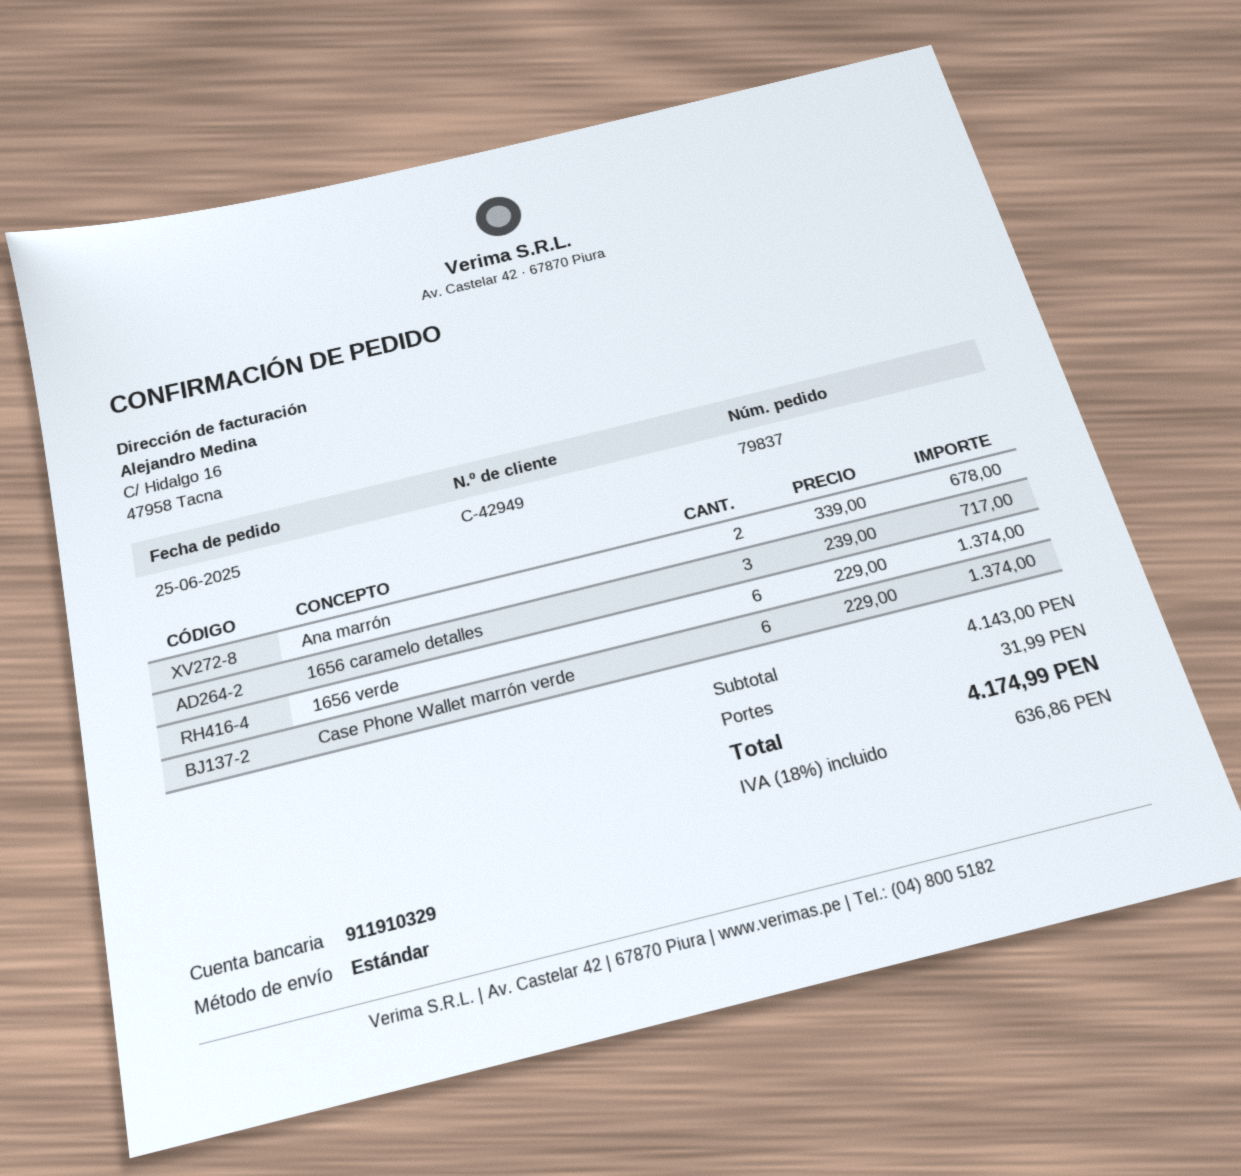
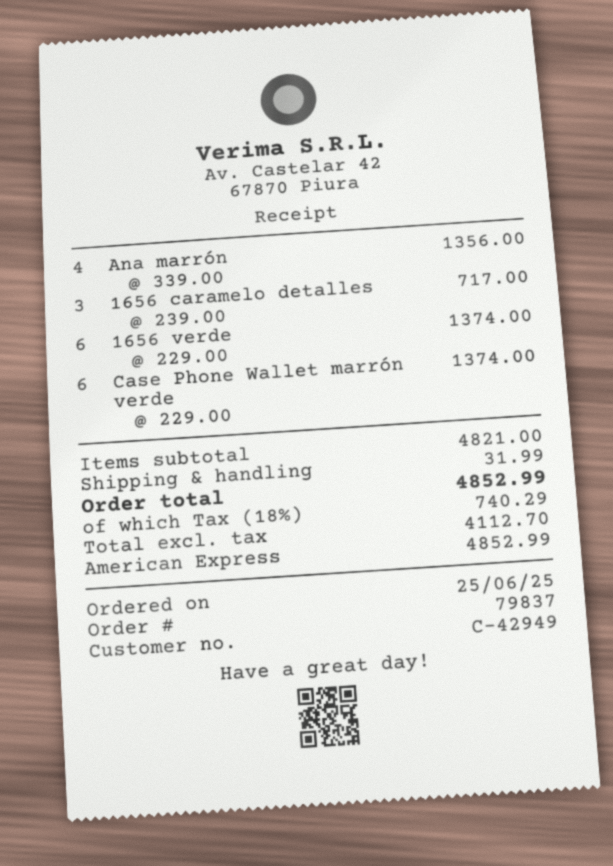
Ana marrón: 2 x 339.00 = 678.00 -> 4 x 339.00 = 1356.00
subtotal: 4143.00 -> 4821.00
tax: 18% = 636.86 -> 18% = 740.29
total: 4174.99 -> 4852.99

